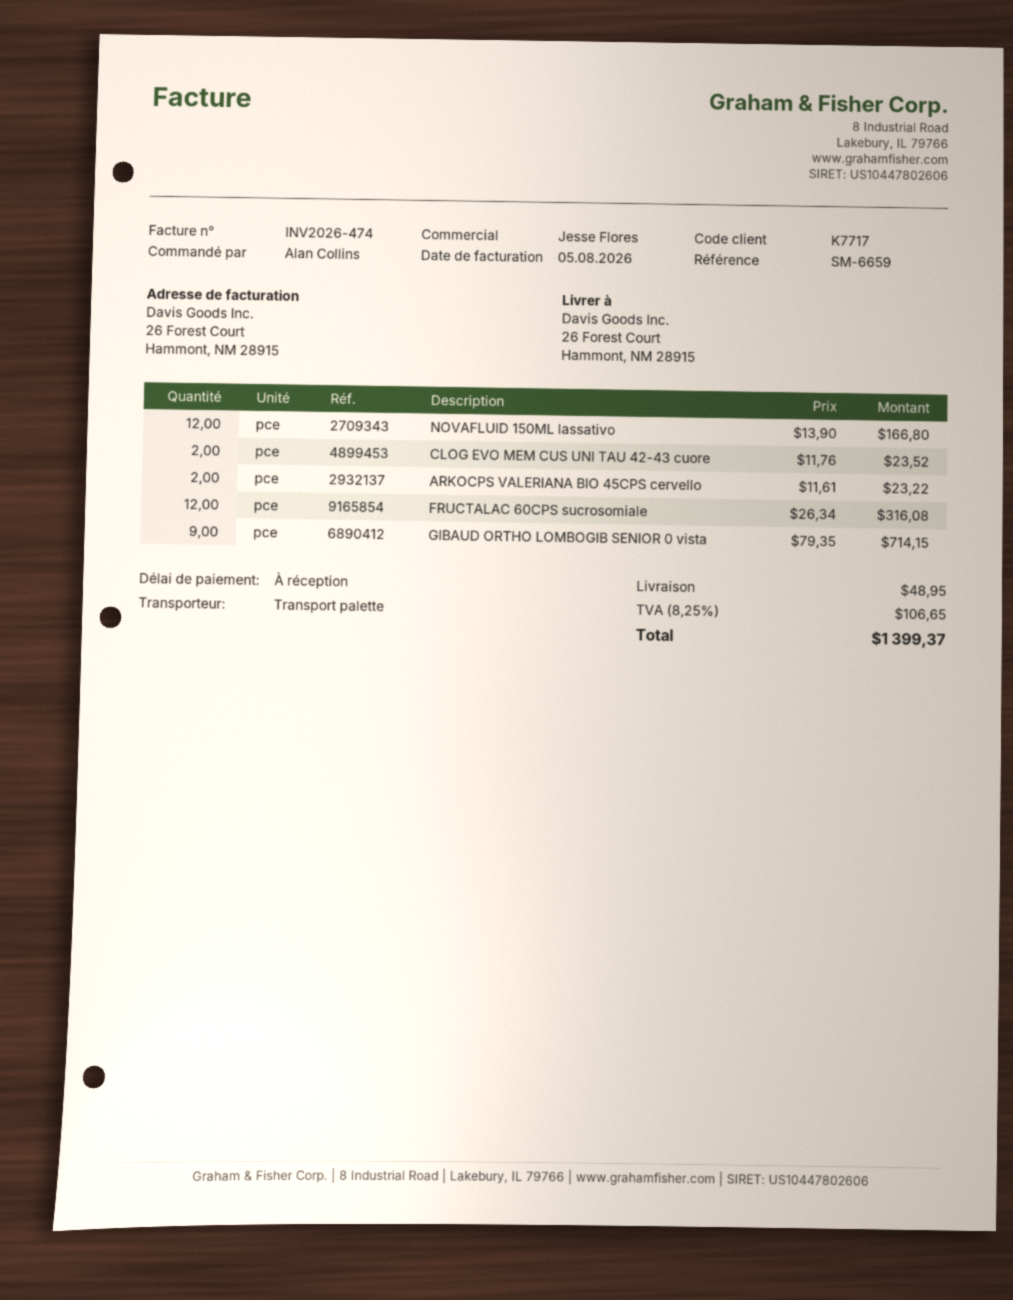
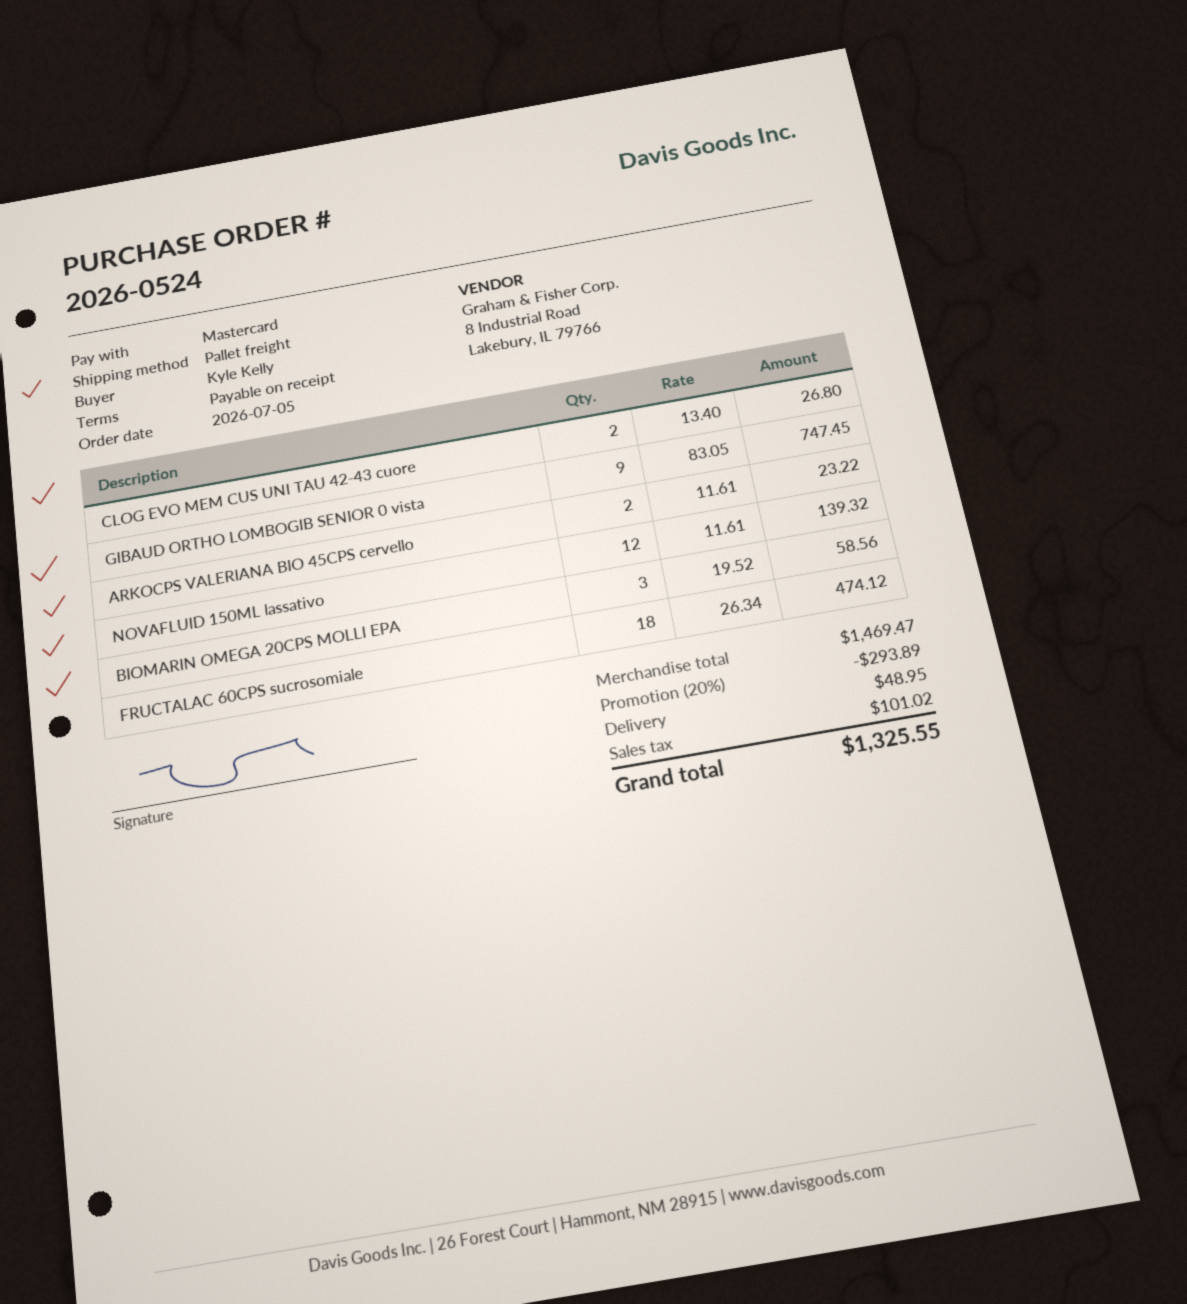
ordered by: Alan Collins -> Kyle Kelly
NOVAFLUID 150ML lassativo: 12 x 13.90 = 166.80 -> 12 x 11.61 = 139.32
CLOG EVO MEM CUS UNI TAU 42-43 cuore: 2 x 11.76 = 23.52 -> 2 x 13.40 = 26.80
FRUCTALAC 60CPS sucrosomiale: 12 x 26.34 = 316.08 -> 18 x 26.34 = 474.12
GIBAUD ORTHO LOMBOGIB SENIOR 0 vista: 9 x 79.35 = 714.15 -> 9 x 83.05 = 747.45
BIOMARIN OMEGA 20CPS MOLLI EPA: none -> 3 x 19.52 = 58.56
discount: none -> 20% = 293.89
tax: 106.65 -> 101.02
total: 1399.37 -> 1325.55

